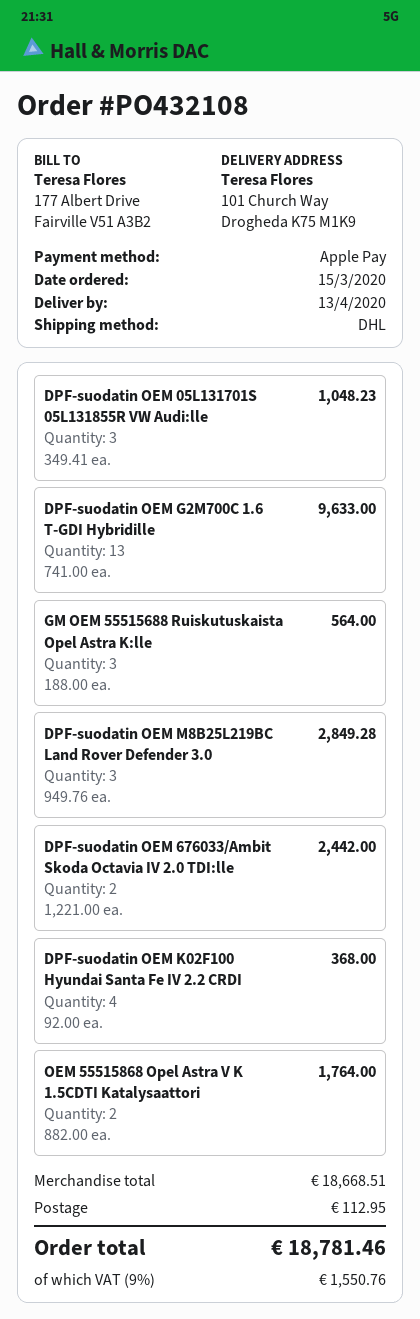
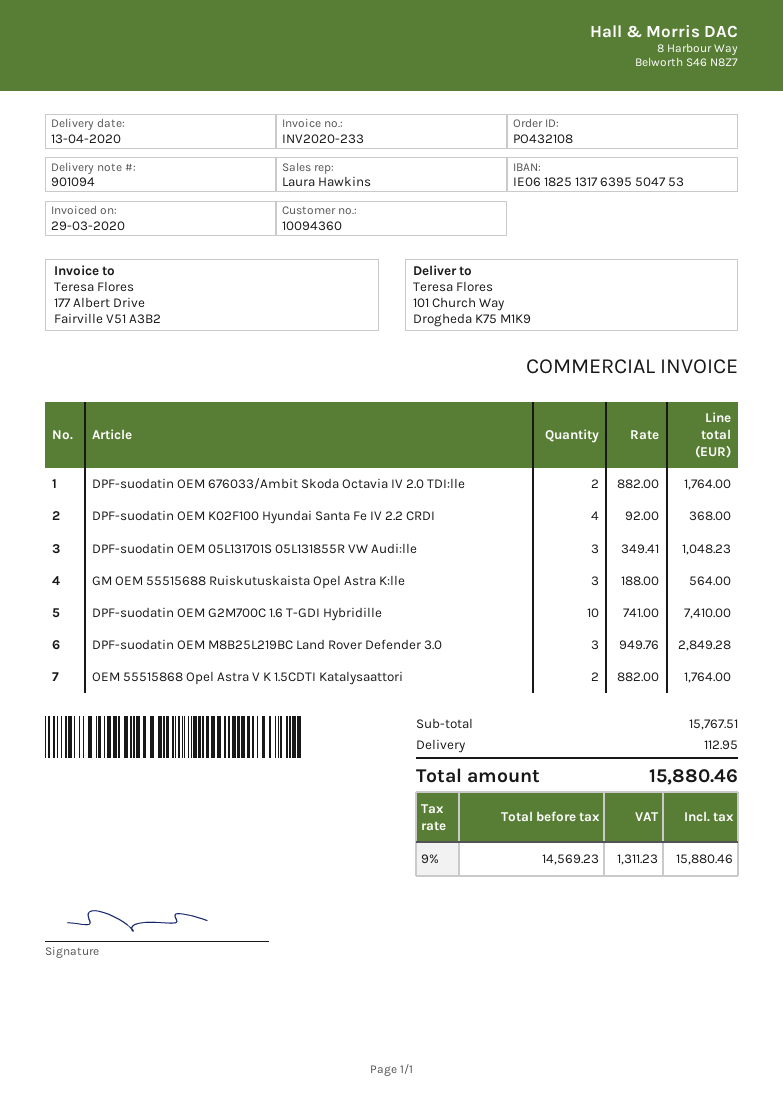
DPF-suodatin OEM G2M700C 1.6 T-GDI Hybridille: 13 x 741.00 = 9633.00 -> 10 x 741.00 = 7410.00
DPF-suodatin OEM 676033/Ambit Skoda Octavia IV 2.0 TDI:lle: 2 x 1221.00 = 2442.00 -> 2 x 882.00 = 1764.00
subtotal: 18668.51 -> 15767.51
tax: 9% = 1550.76 -> 9% = 1311.23
total: 18781.46 -> 15880.46

